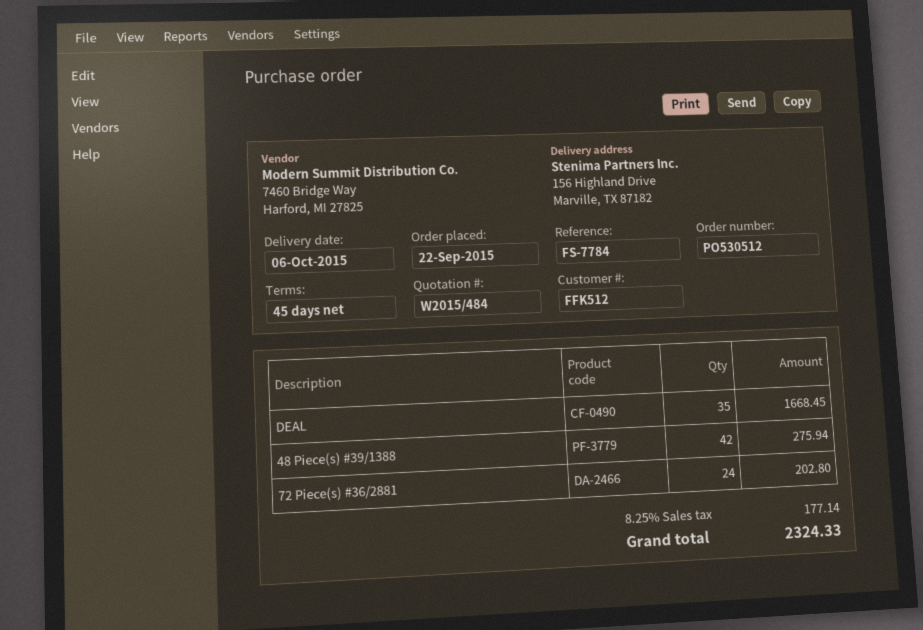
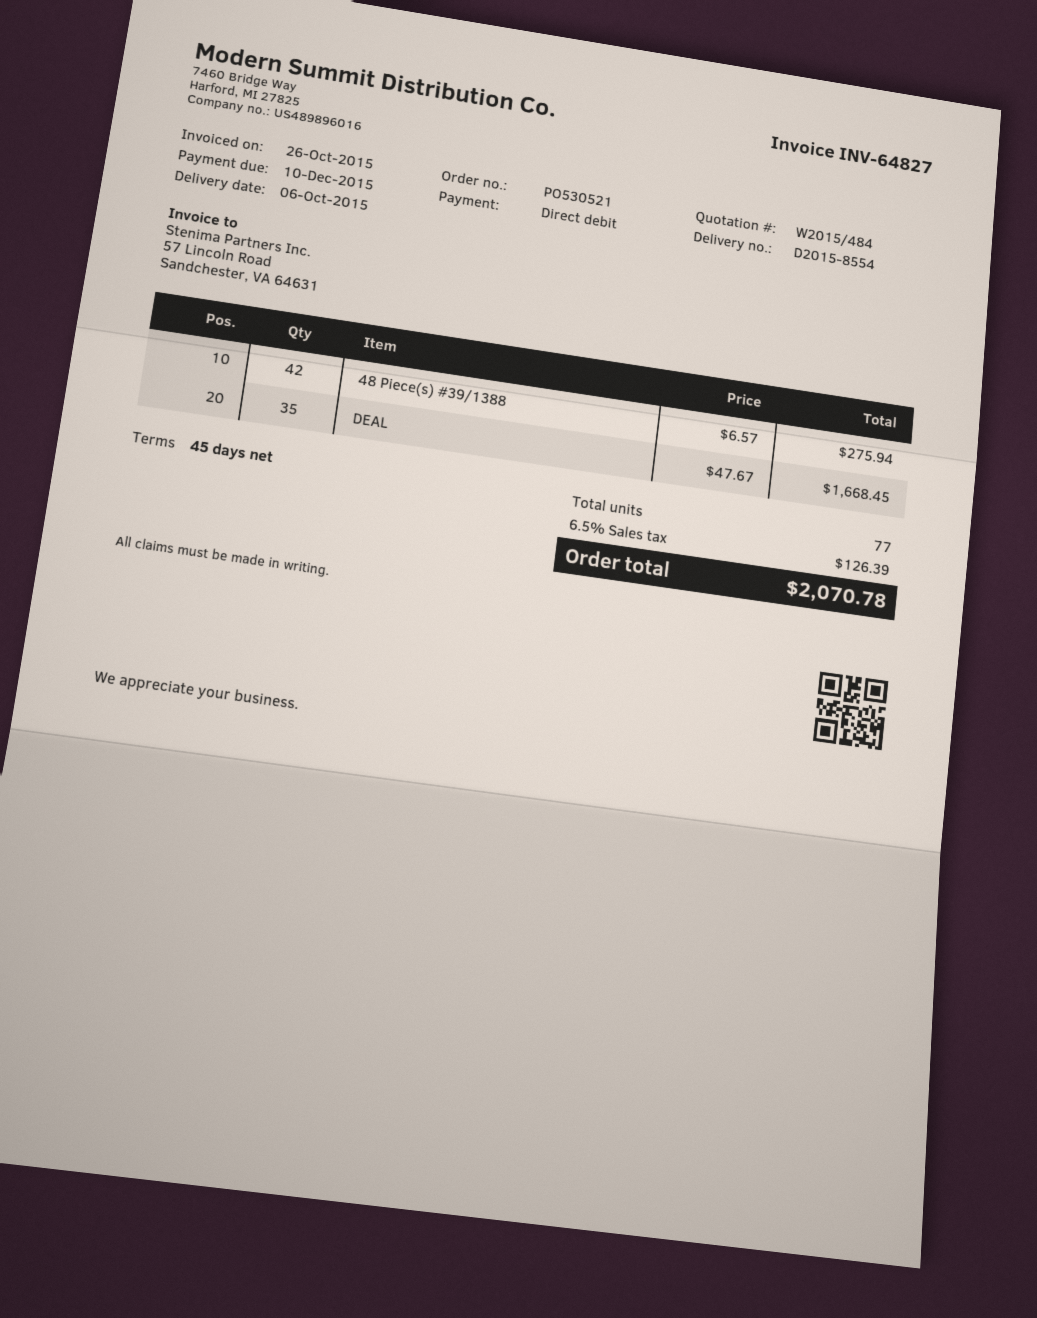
order number: PO530512 -> PO530521
72 Piece(s) #36/2881: 24 for 202.80 -> none
tax: 8.25% = 177.14 -> 6.5% = 126.39
total: 2324.33 -> 2070.78

